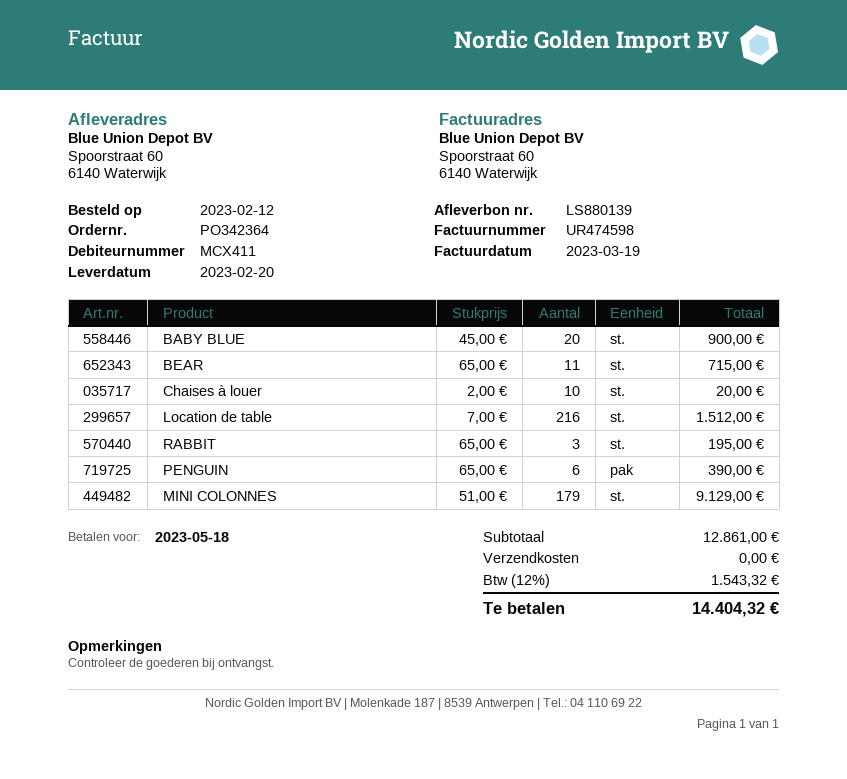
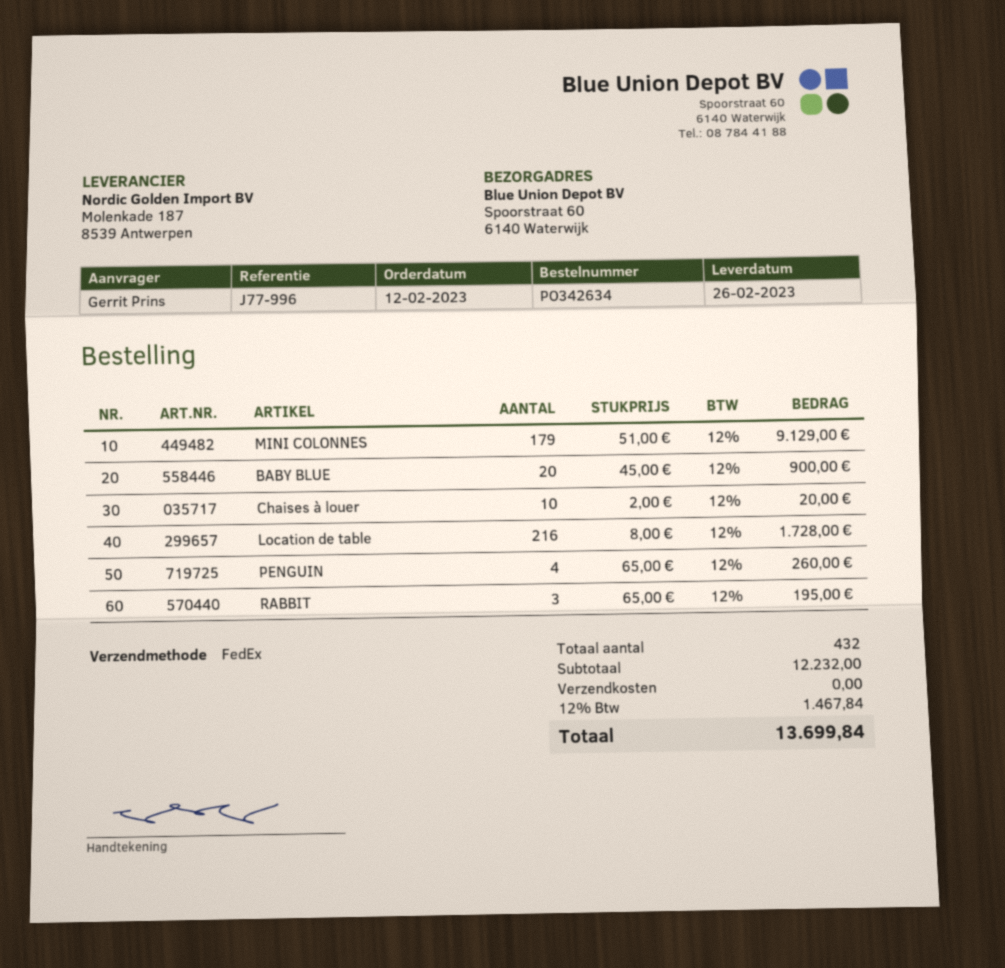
order number: PO342364 -> PO342634
delivery date: 2023-02-20 -> 2023-02-26
BEAR: 11 x 65.00 = 715.00 -> none
Location de table: 216 x 7.00 = 1512.00 -> 216 x 8.00 = 1728.00
PENGUIN: 6 x 65.00 = 390.00 -> 4 x 65.00 = 260.00
subtotal: 12861.00 -> 12232.00
tax: 12% = 1543.32 -> 12% = 1467.84
total: 14404.32 -> 13699.84

